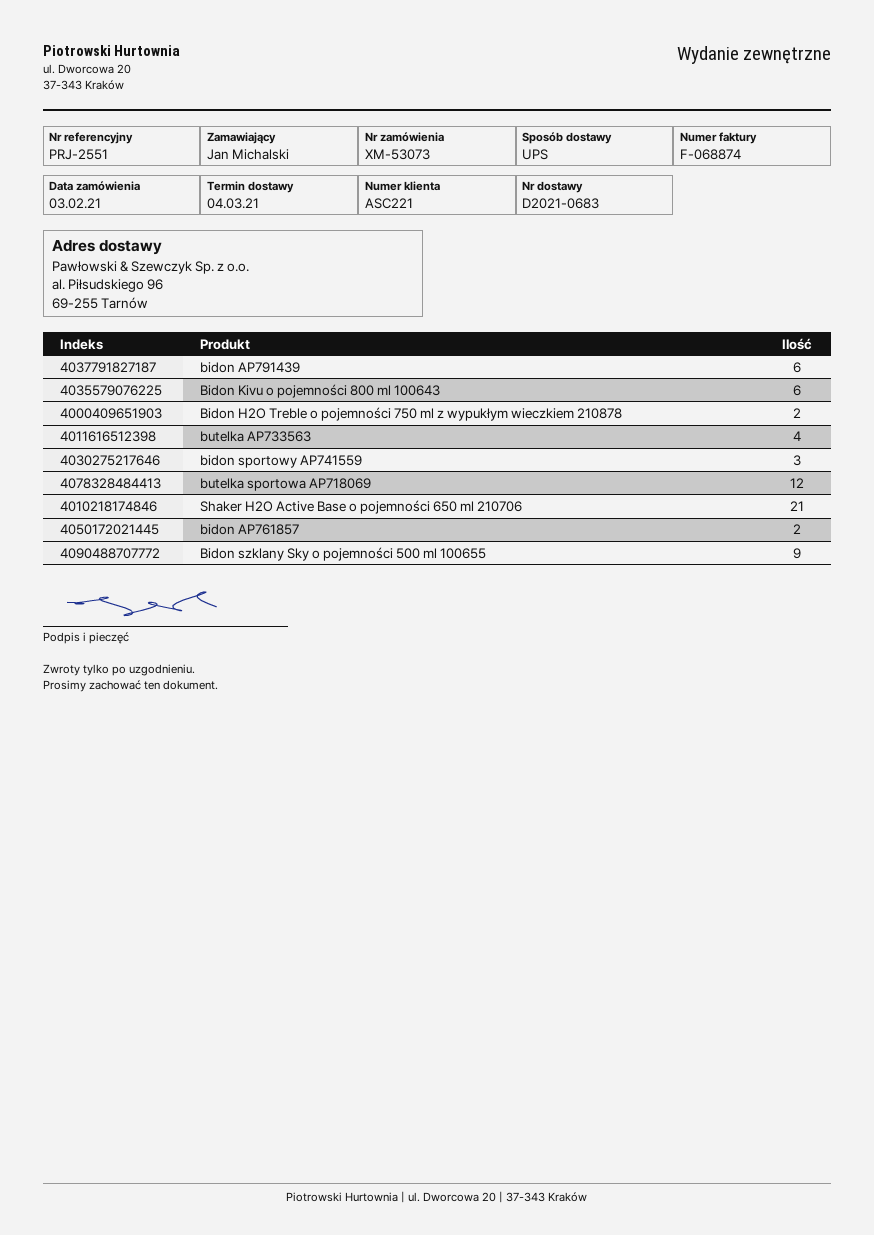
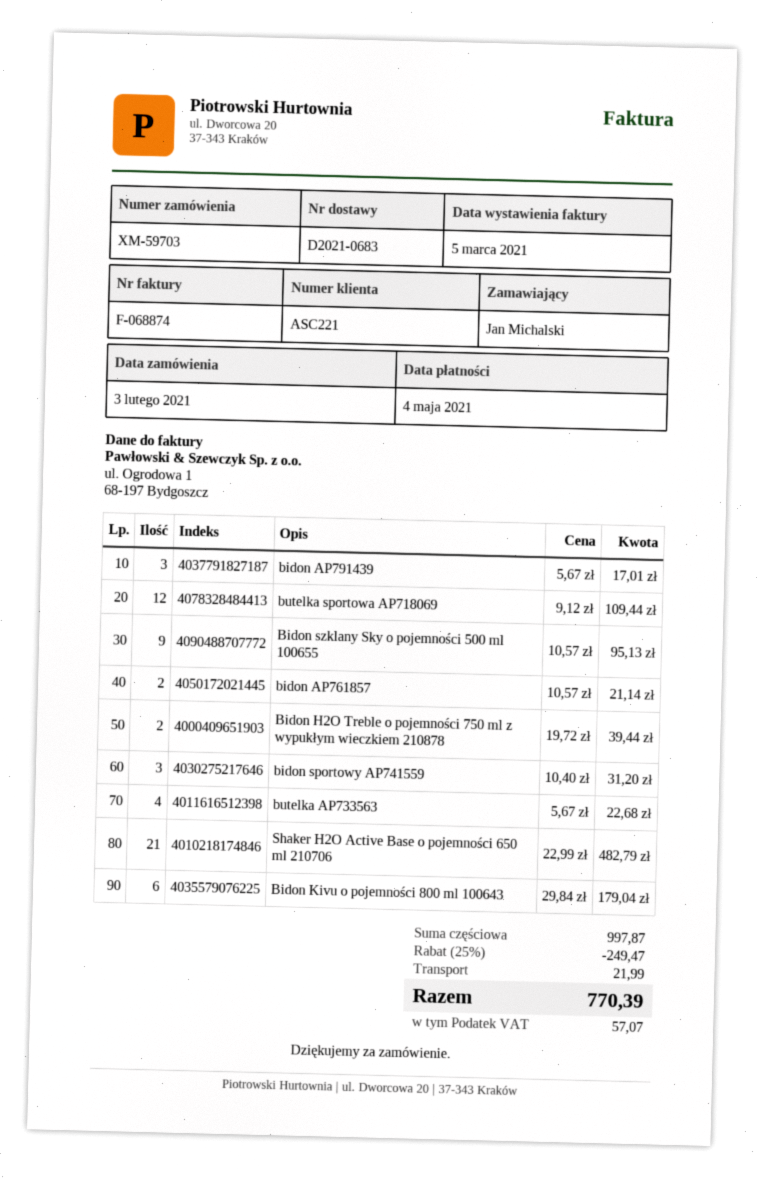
order number: XM-53073 -> XM-59703
bidon AP791439: 6 -> 3

